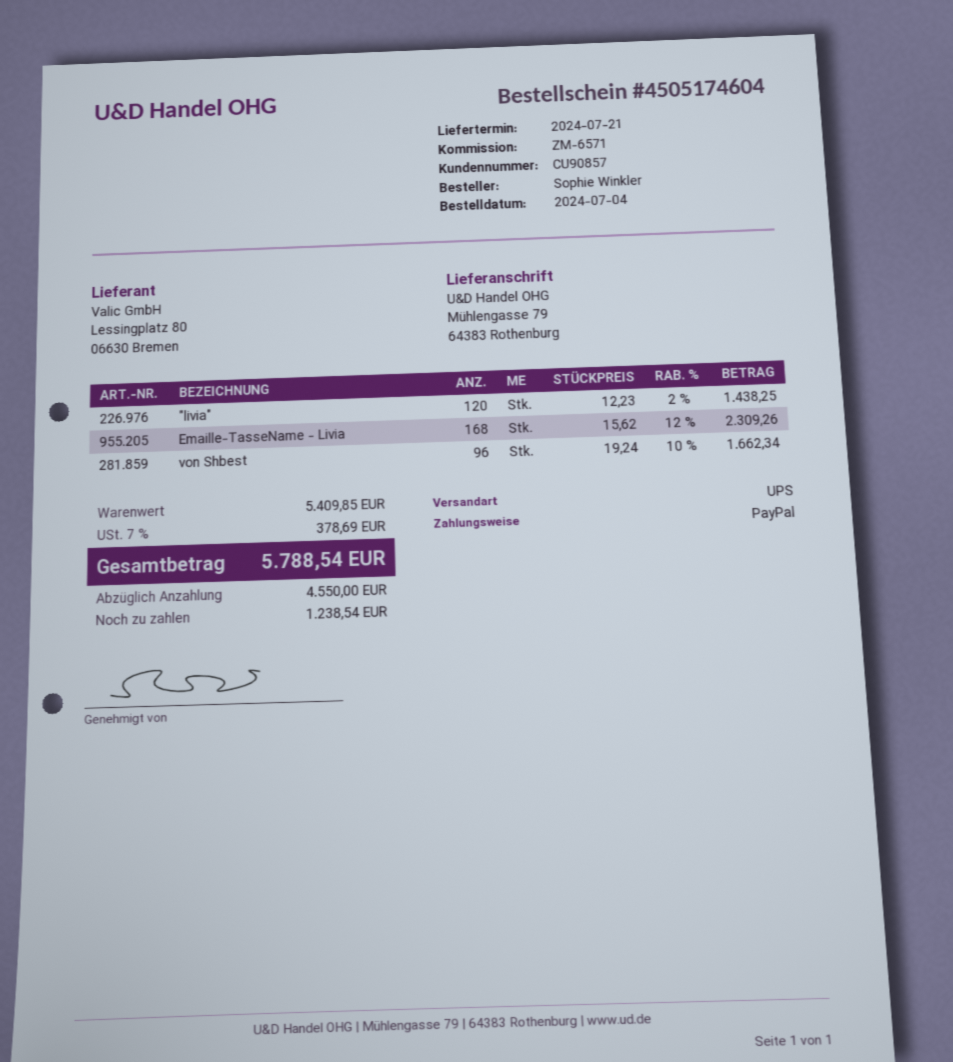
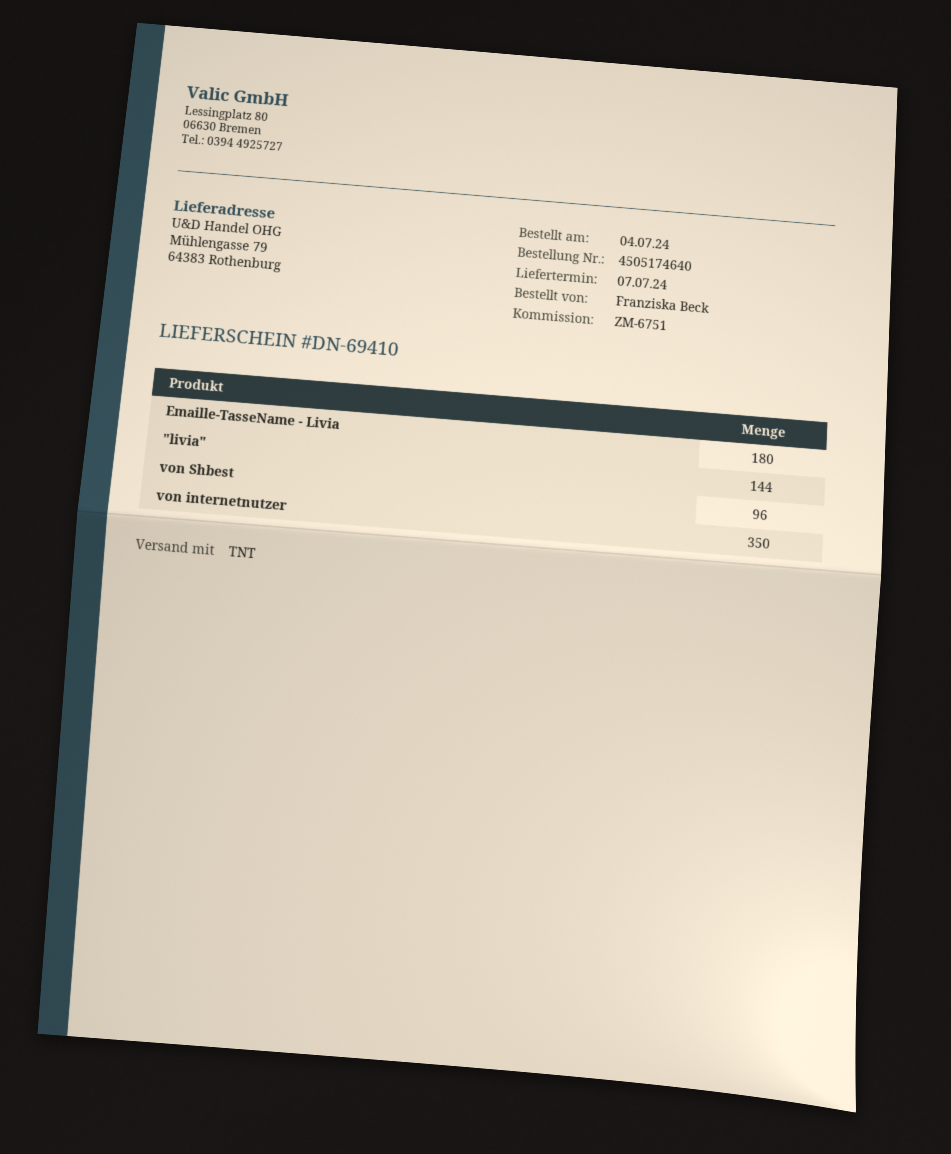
order number: 4505174604 -> 4505174640
delivery date: 2024-07-21 -> 2024-07-07
reference: ZM-6571 -> ZM-6751
ordered by: Sophie Winkler -> Franziska Beck
shipping method: UPS -> TNT
"livia": 120 -> 144
Emaille-TasseName - Livia: 168 -> 180
von internetnutzer: none -> 350

